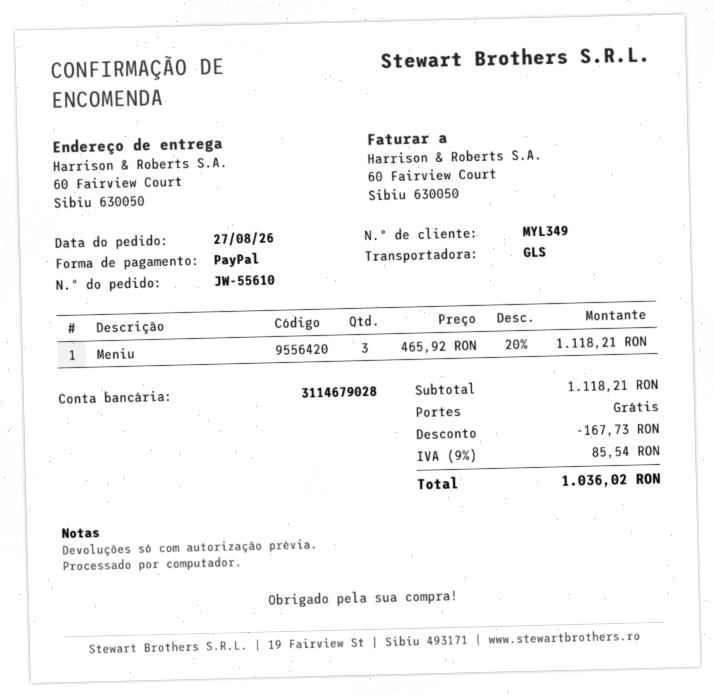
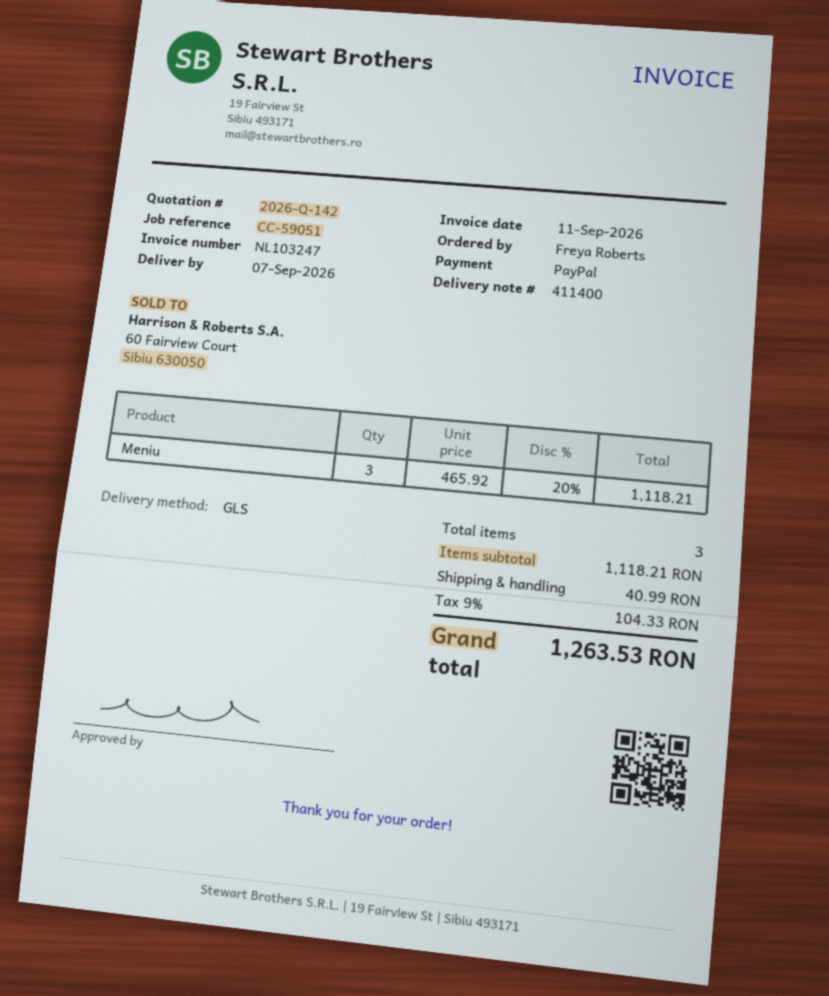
discount: 167.73 -> none
shipping: 0.00 -> 40.99
tax: 9% = 85.54 -> 9% = 104.33
total: 1036.02 -> 1263.53

